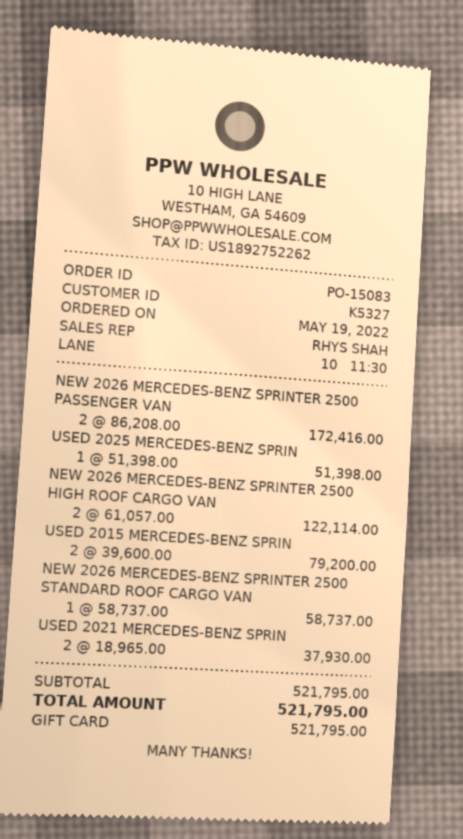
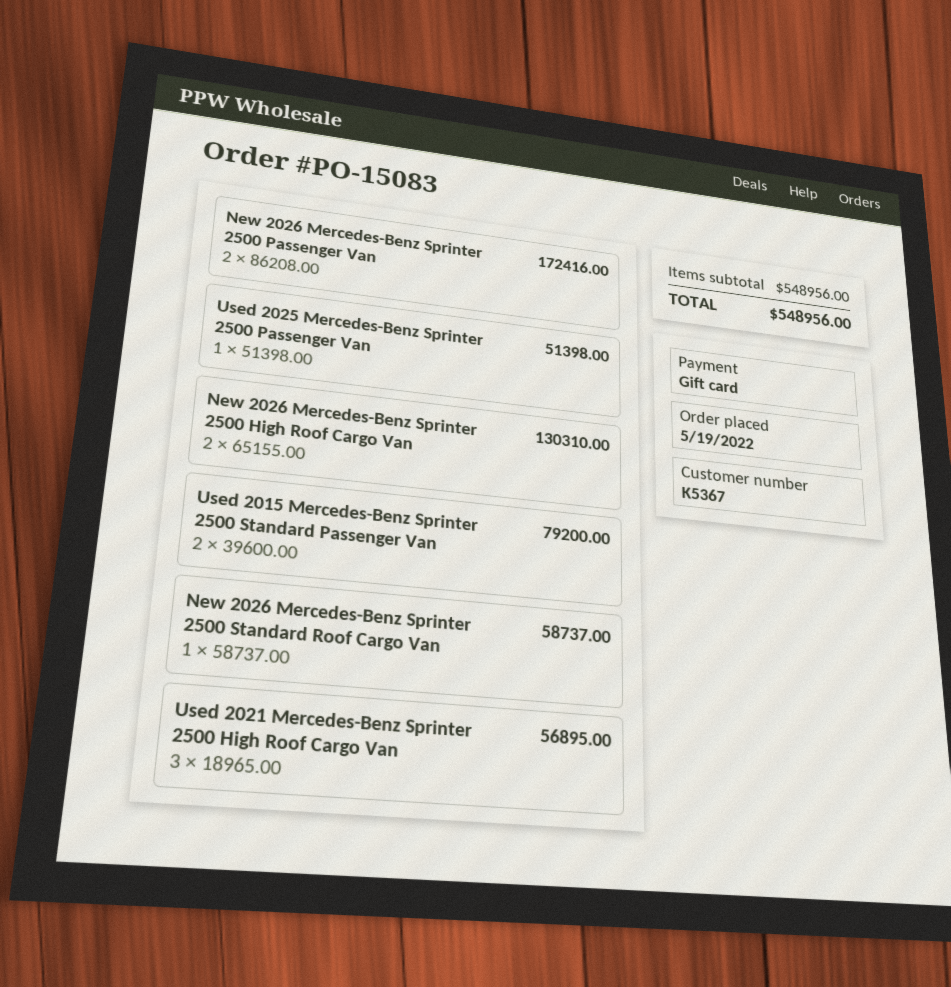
customer number: K5327 -> K5367
NEW 2026 MERCEDES-BENZ SPRINTER 2500 HIGH ROOF CARGO VAN: 2 x 61057.00 = 122114.00 -> 2 x 65155.00 = 130310.00
USED 2021 MERCEDES-BENZ SPRIN: 2 x 18965.00 = 37930.00 -> 3 x 18965.00 = 56895.00
subtotal: 521795.00 -> 548956.00
total: 521795.00 -> 548956.00

